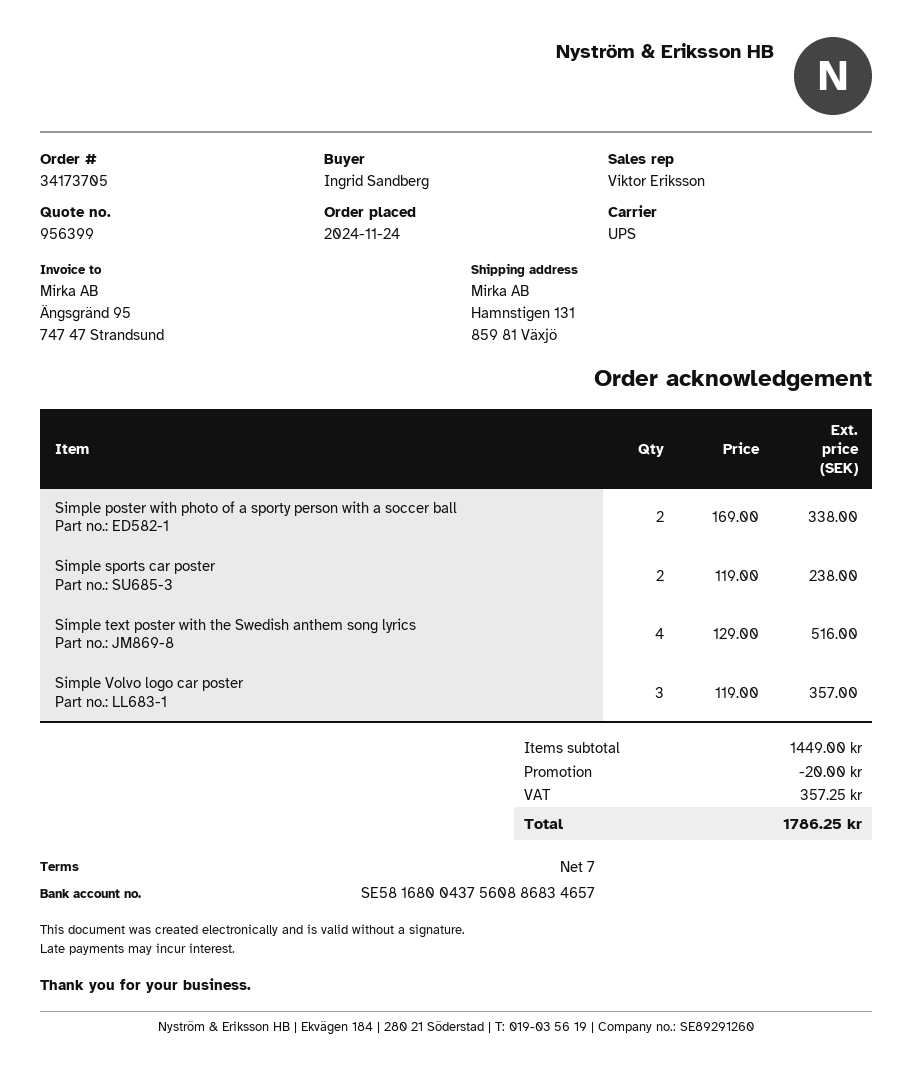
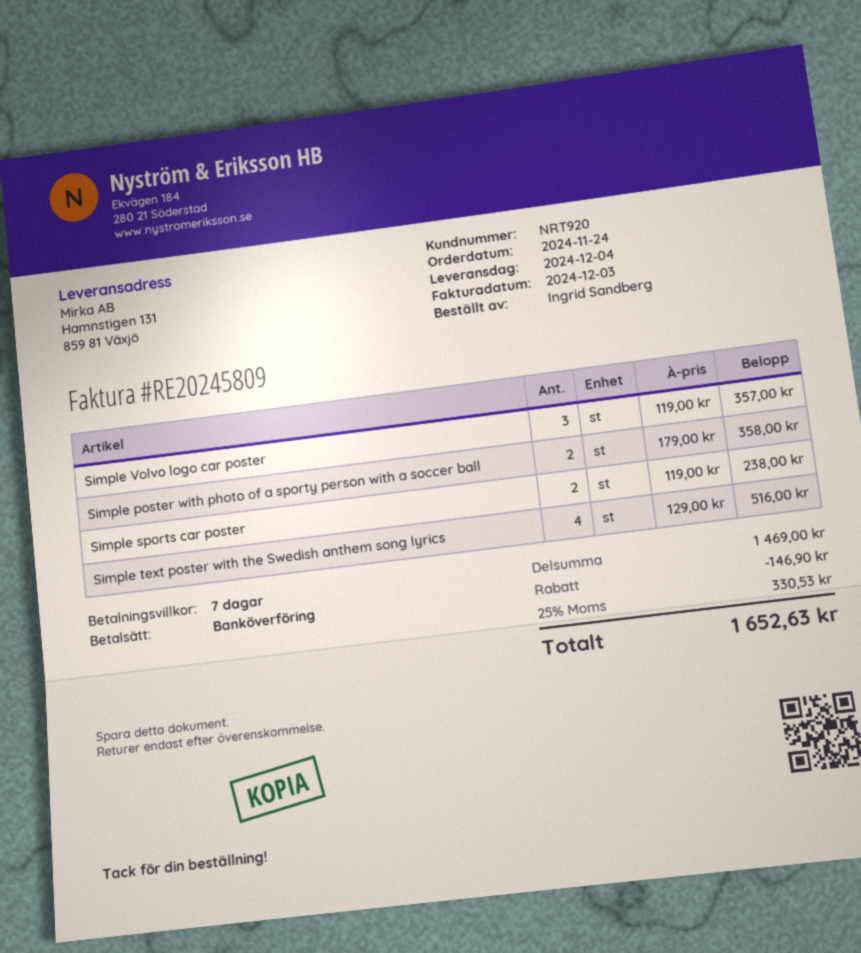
Simple poster with photo of a sporty person with a soccer ball: 2 x 169.00 = 338.00 -> 2 x 179.00 = 358.00
subtotal: 1449.00 -> 1469.00
discount: 20.00 -> 146.90
tax: 357.25 -> 330.53
total: 1786.25 -> 1652.63

